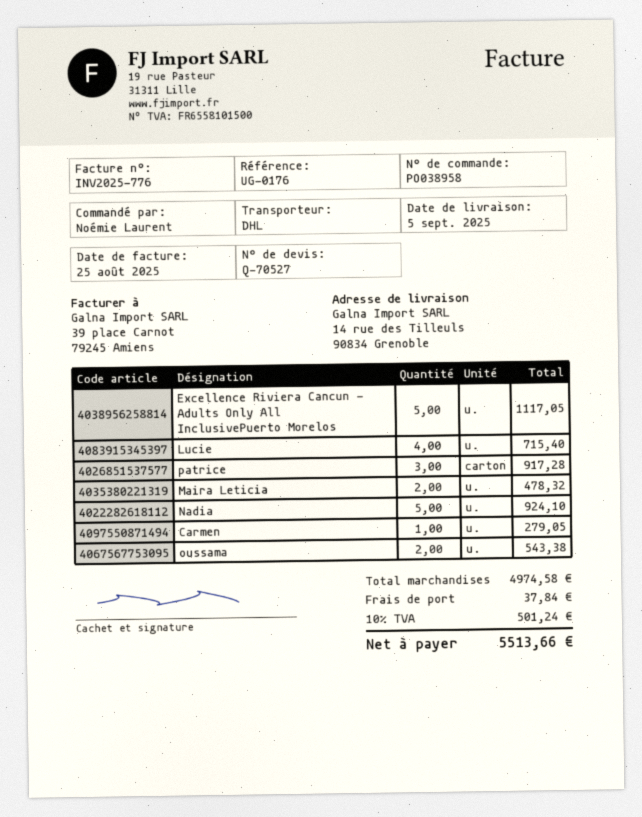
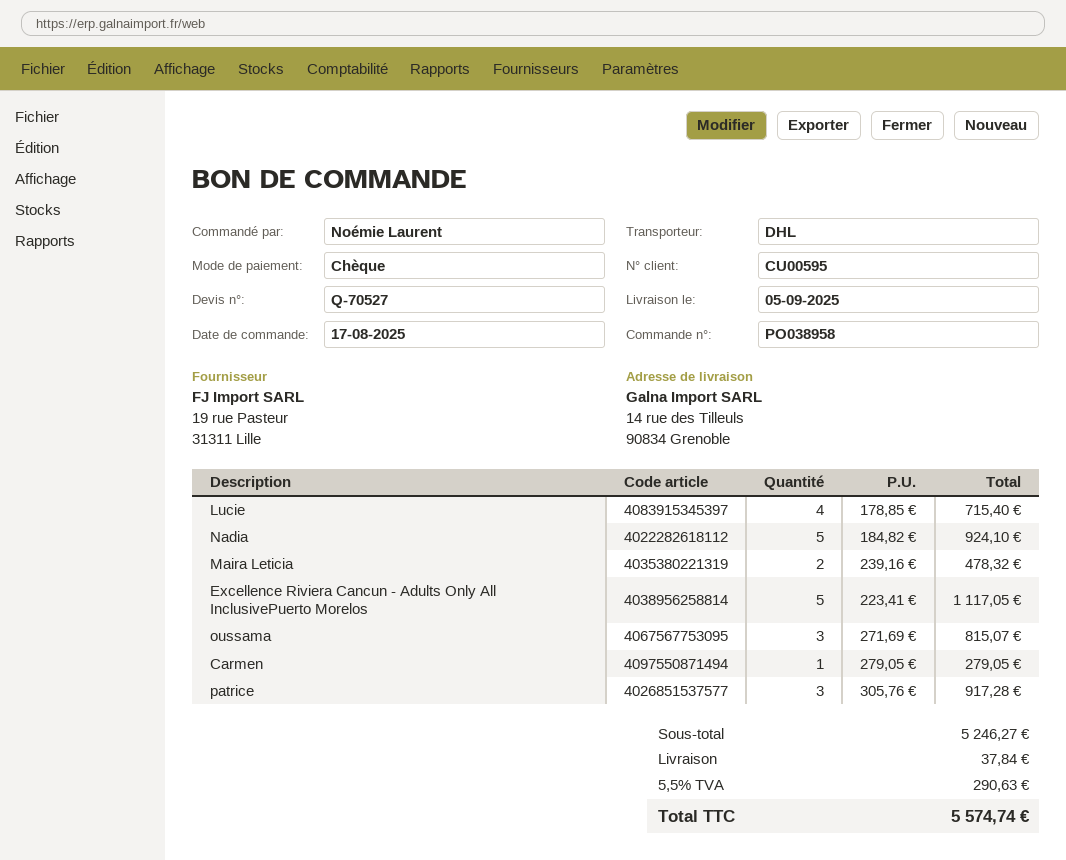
oussama: 2 for 543.38 -> 3 for 815.07
subtotal: 4974.58 -> 5246.27
tax: 10% = 501.24 -> 5.5% = 290.63
total: 5513.66 -> 5574.74

